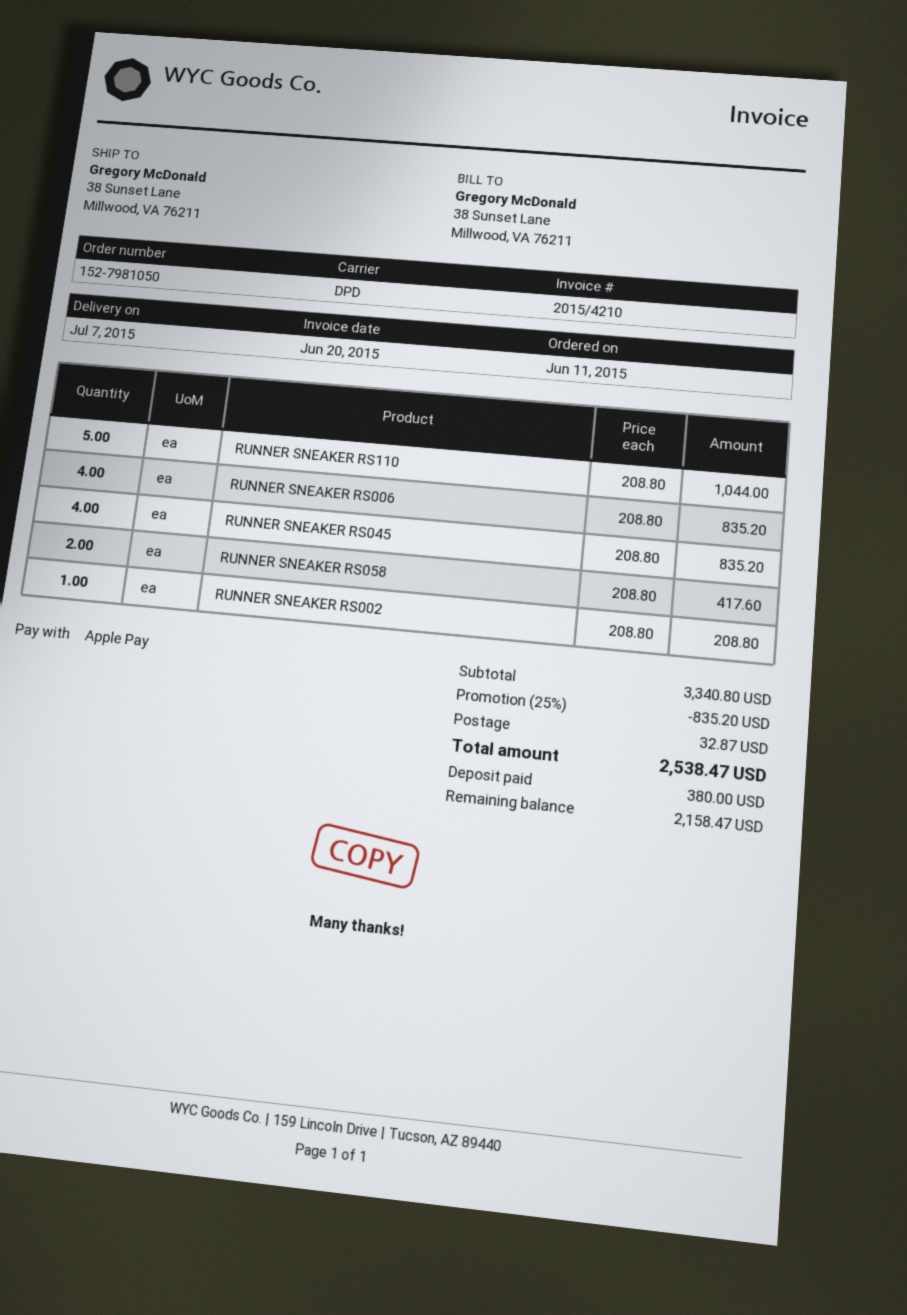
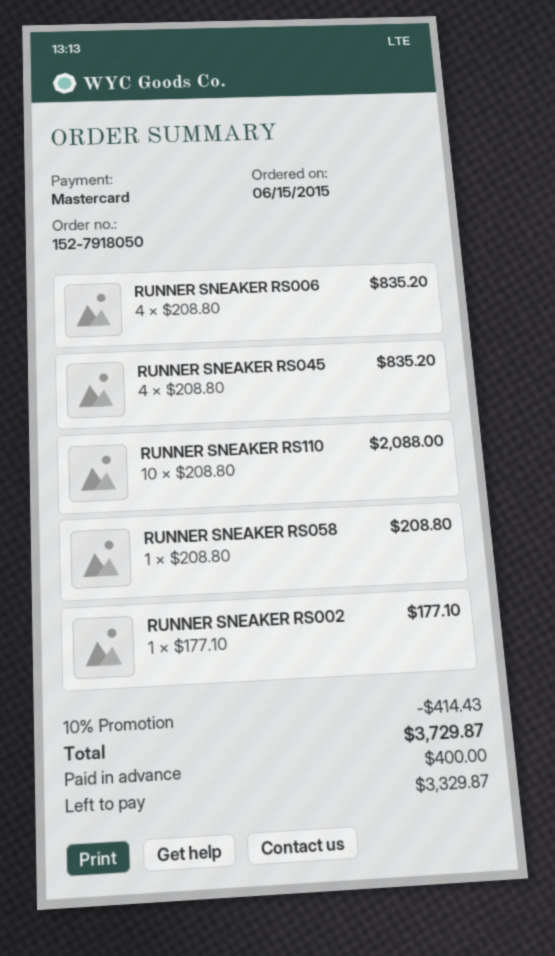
order number: 152-7981050 -> 152-7918050
order date: 2015-06-11 -> 2015-06-15
payment method: Apple Pay -> Mastercard
RUNNER SNEAKER RS110: 5 x 208.80 = 1044.00 -> 10 x 208.80 = 2088.00
RUNNER SNEAKER RS058: 2 x 208.80 = 417.60 -> 1 x 208.80 = 208.80
RUNNER SNEAKER RS002: 1 x 208.80 = 208.80 -> 1 x 177.10 = 177.10
discount: 25% = 835.20 -> 10% = 414.43
shipping: 32.87 -> none
total: 2538.47 -> 3729.87
deposit: 380.00 -> 400.00
balance: 2158.47 -> 3329.87

